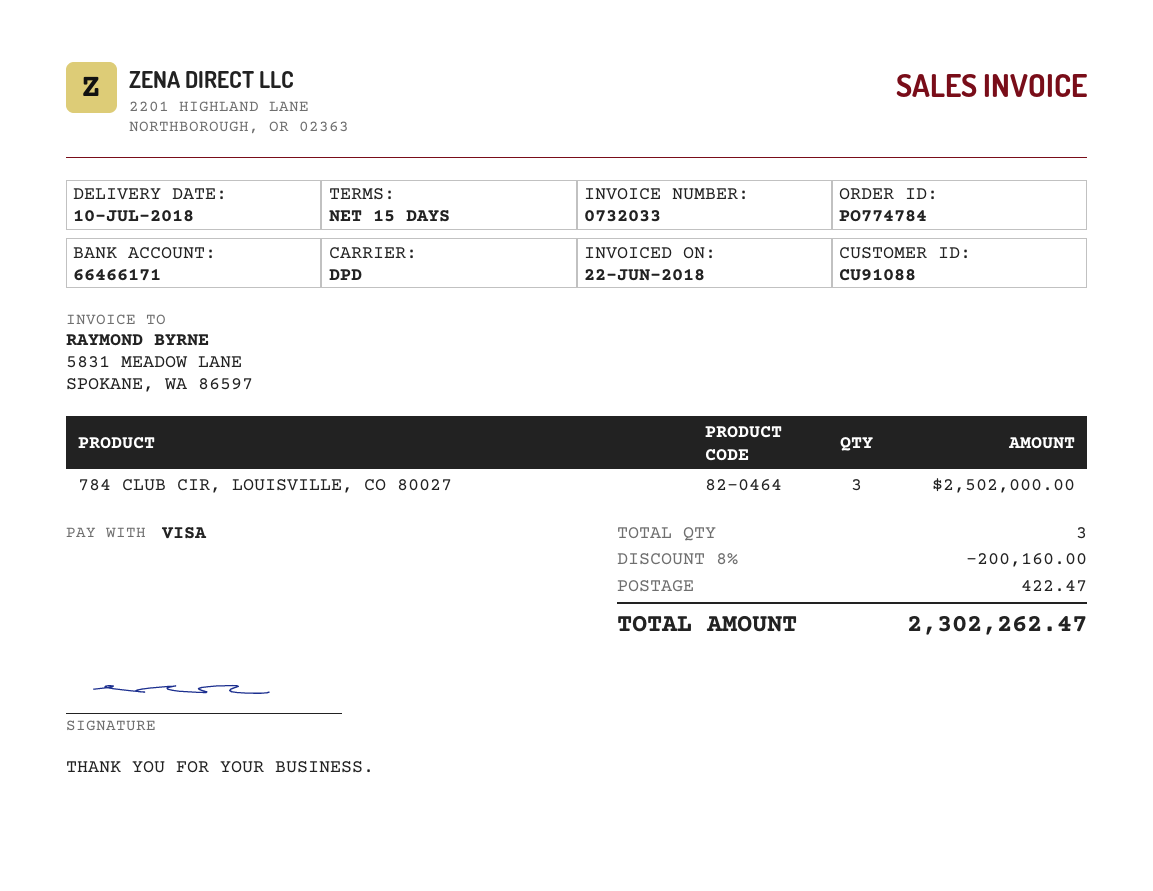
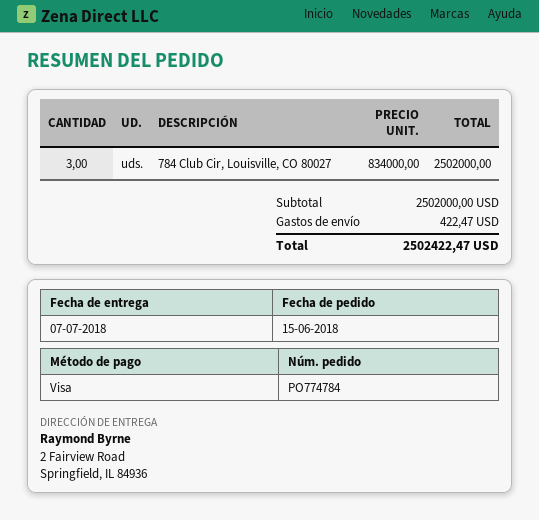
delivery date: 2018-07-10 -> 2018-07-07
discount: 8% = 200160.00 -> none
total: 2302262.47 -> 2502422.47

